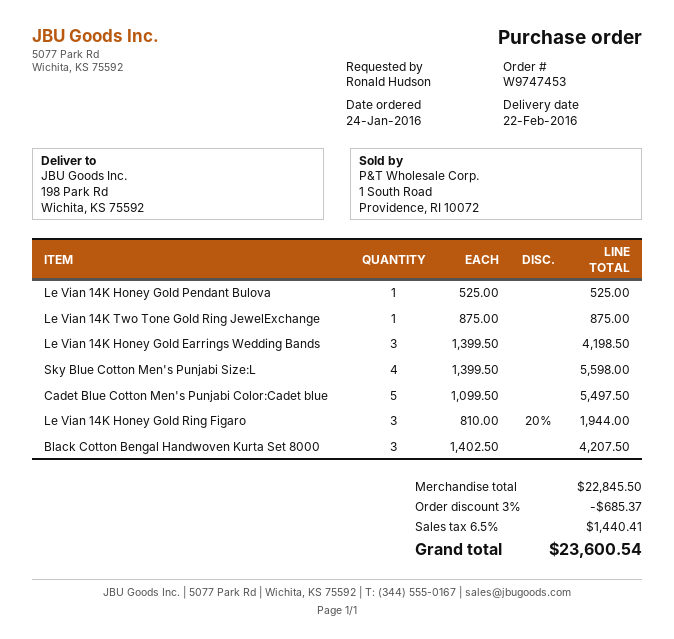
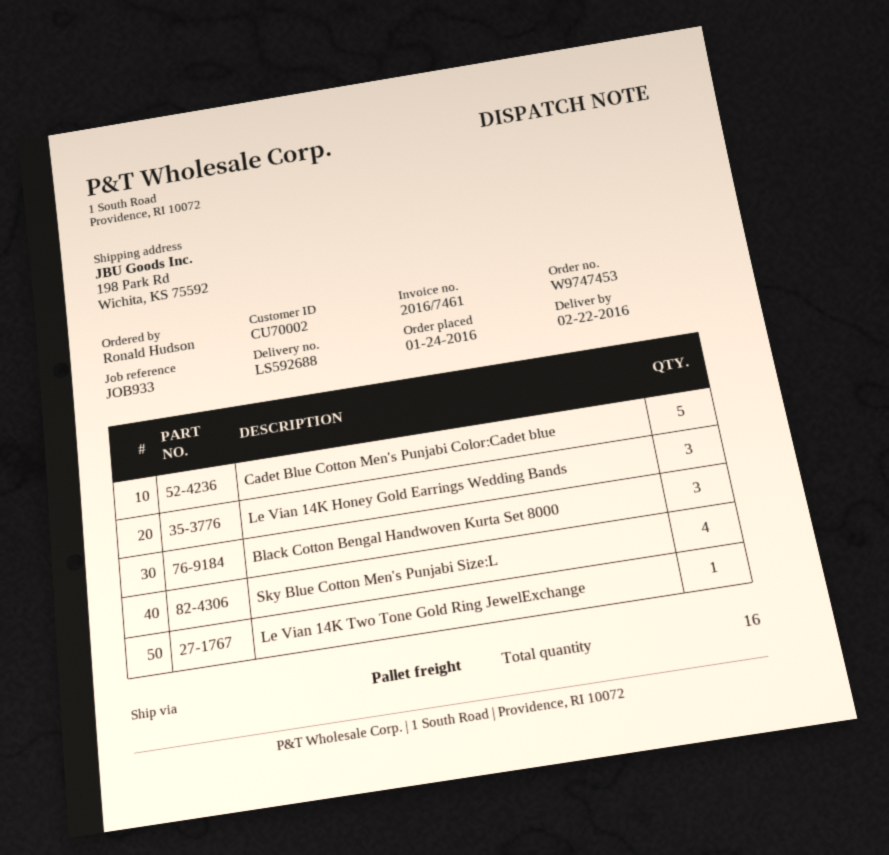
Le Vian 14K Honey Gold Pendant Bulova: 1 -> none
Le Vian 14K Honey Gold Ring Figaro: 3 -> none

